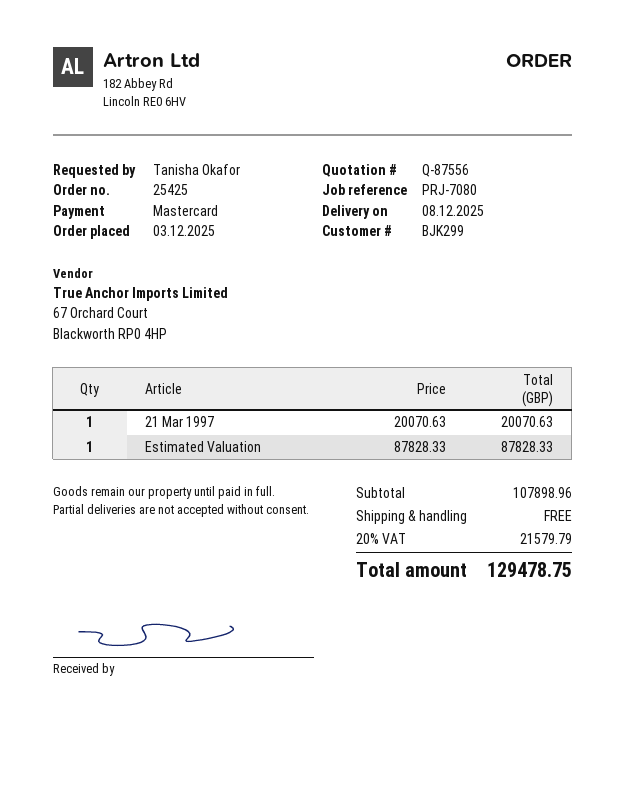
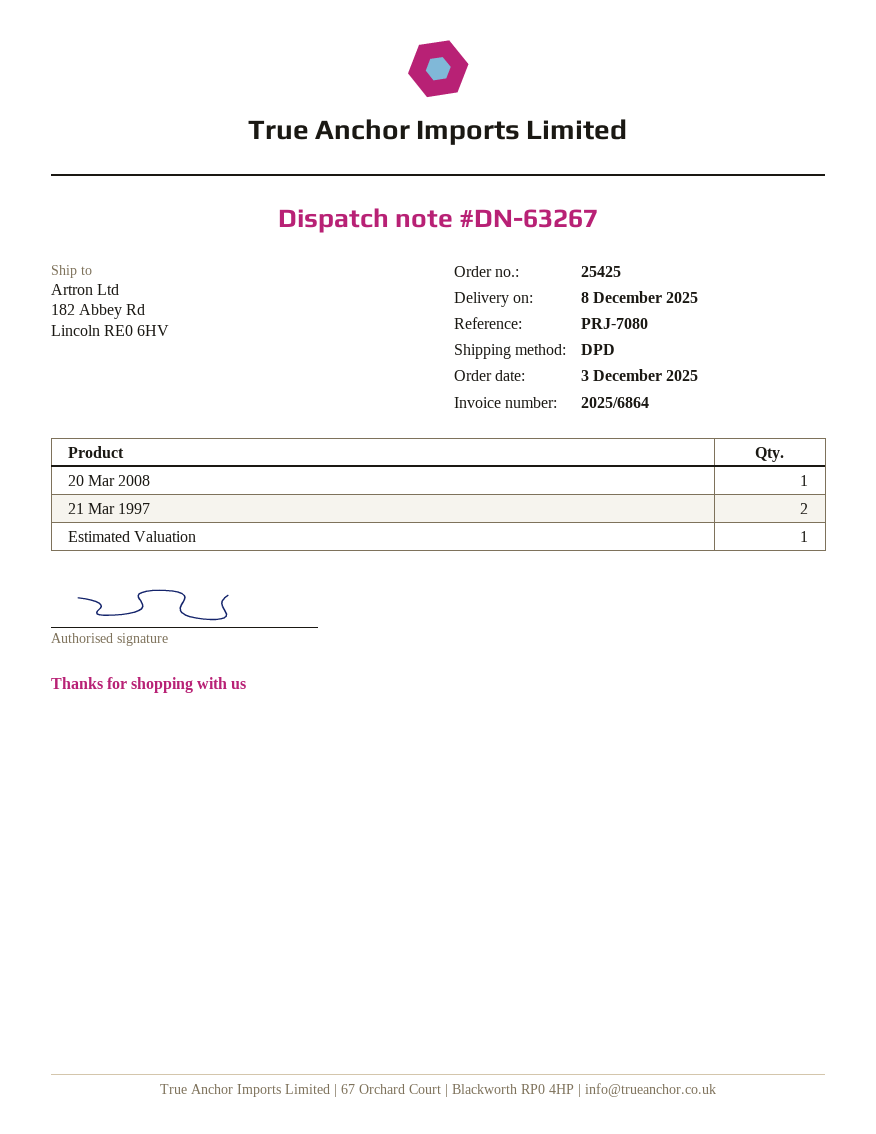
21 Mar 1997: 1 -> 2
20 Mar 2008: none -> 1

